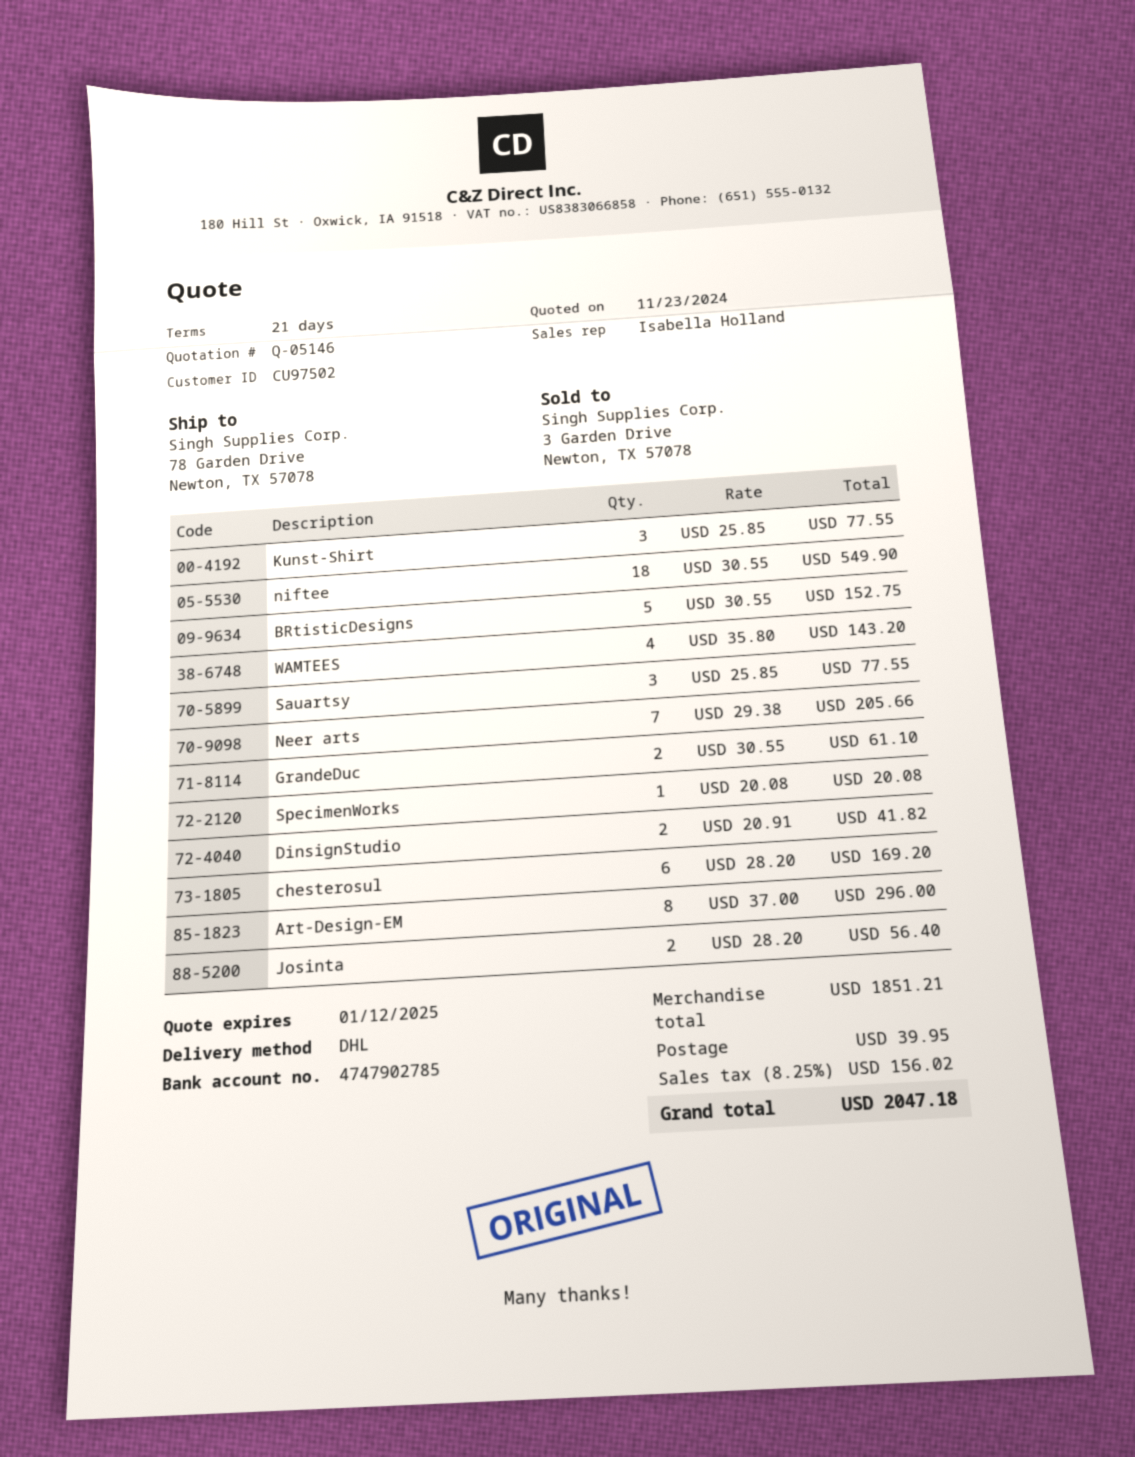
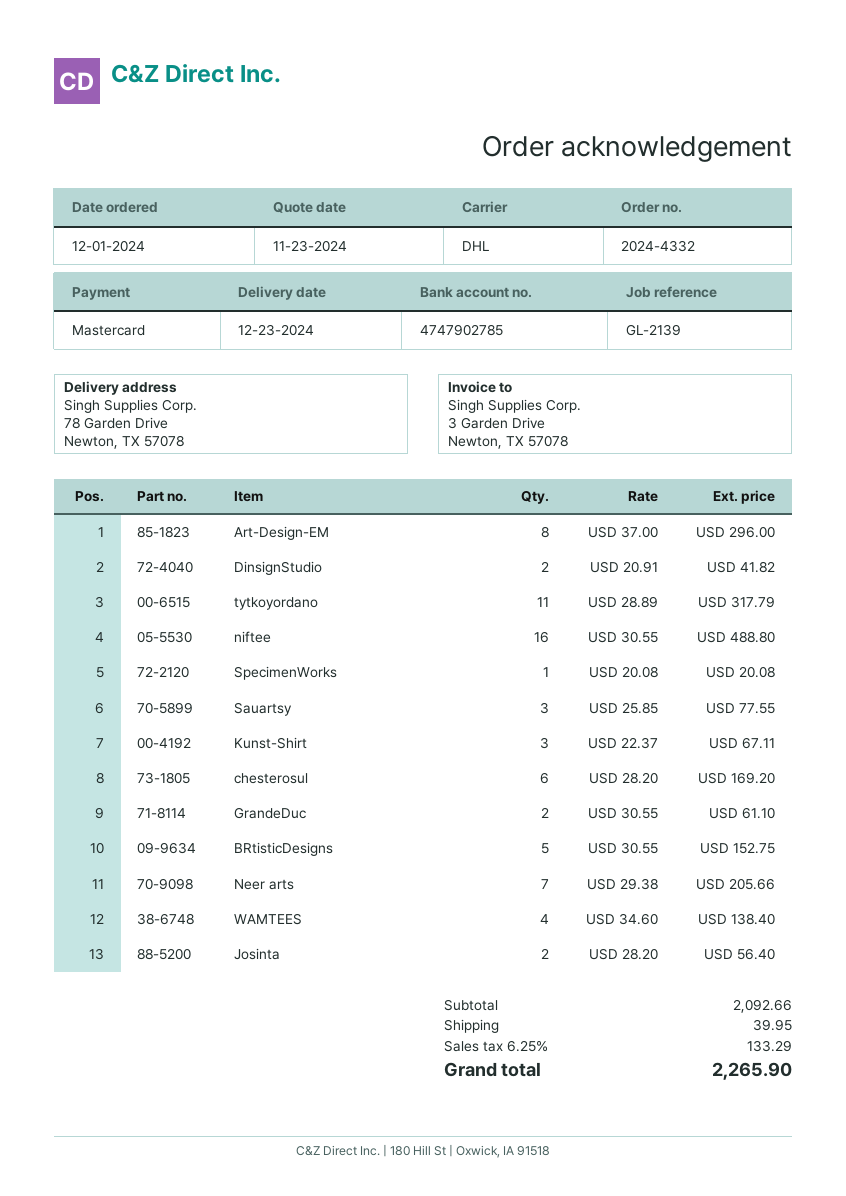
Kunst-Shirt: 3 x 25.85 = 77.55 -> 3 x 22.37 = 67.11
niftee: 18 x 30.55 = 549.90 -> 16 x 30.55 = 488.80
WAMTEES: 4 x 35.80 = 143.20 -> 4 x 34.60 = 138.40
tytkoyordano: none -> 11 x 28.89 = 317.79
subtotal: 1851.21 -> 2092.66
tax: 8.25% = 156.02 -> 6.25% = 133.29
total: 2047.18 -> 2265.90

